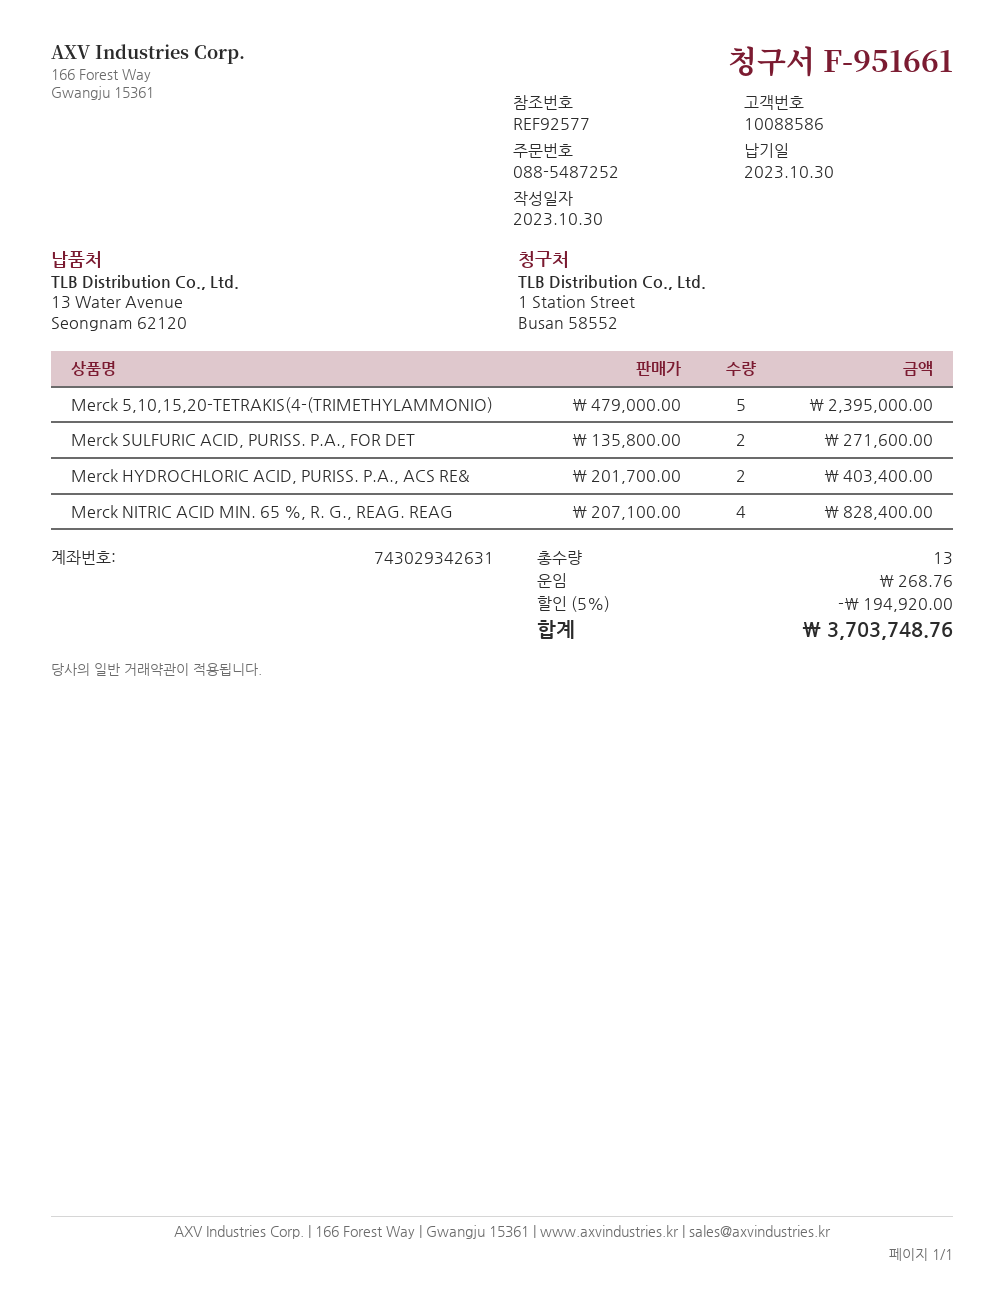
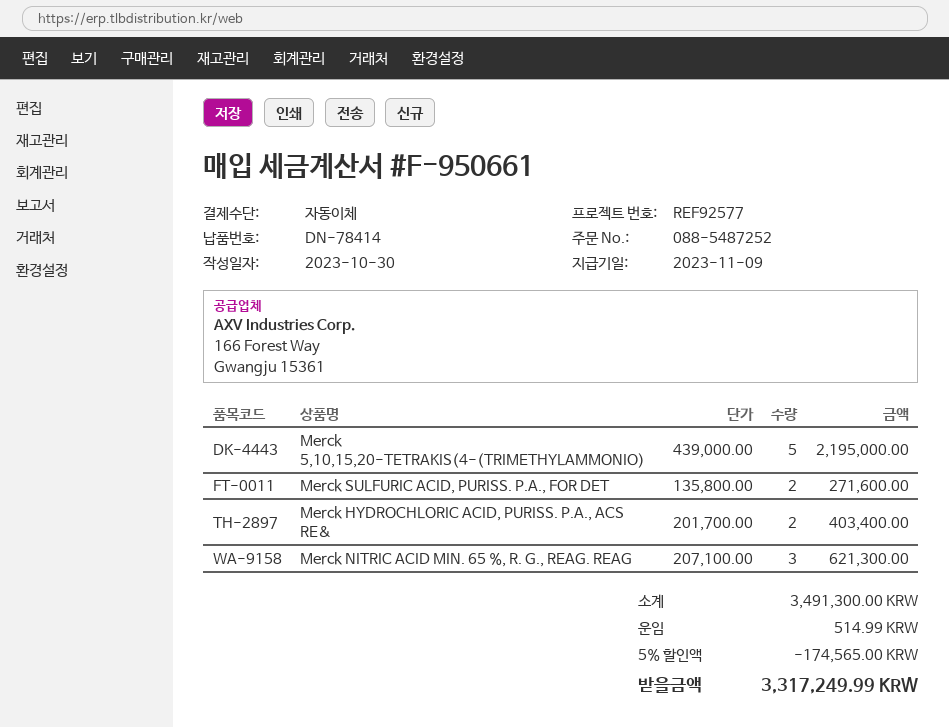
invoice number: F-951661 -> F-950661
Merck 5,10,15,20-TETRAKIS(4-(TRIMETHYLAMMONIO): 5 x 479000.00 = 2395000.00 -> 5 x 439000.00 = 2195000.00
Merck NITRIC ACID MIN. 65 %, R. G., REAG. REAG: 4 x 207100.00 = 828400.00 -> 3 x 207100.00 = 621300.00
discount: 5% = 194920.00 -> 5% = 174565.00
shipping: 268.76 -> 514.99
total: 3703748.76 -> 3317249.99

